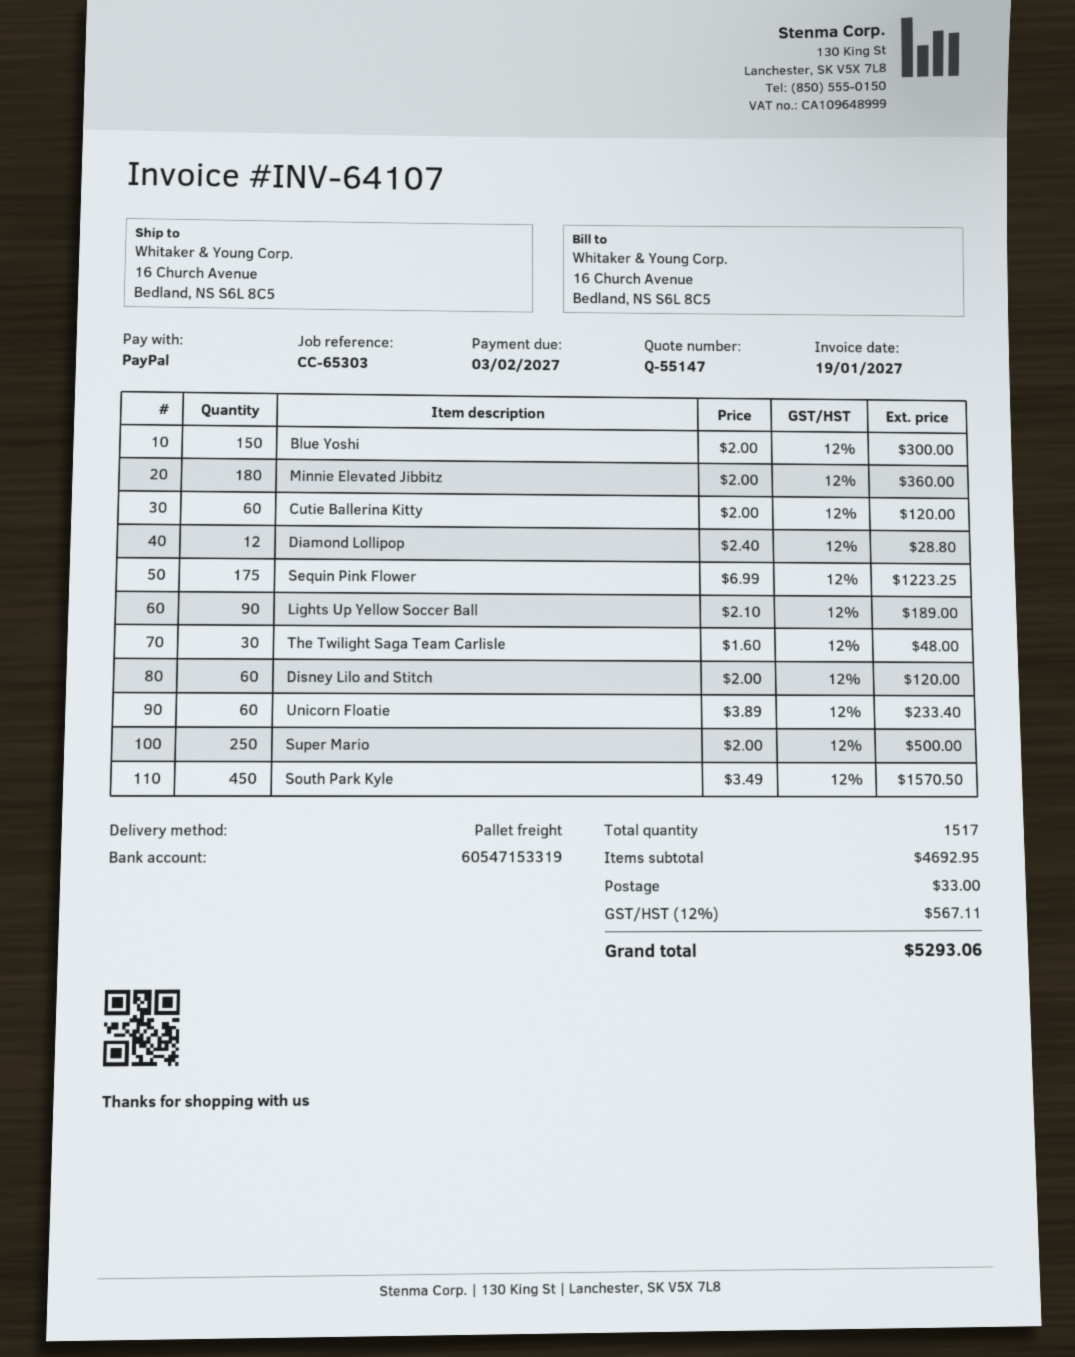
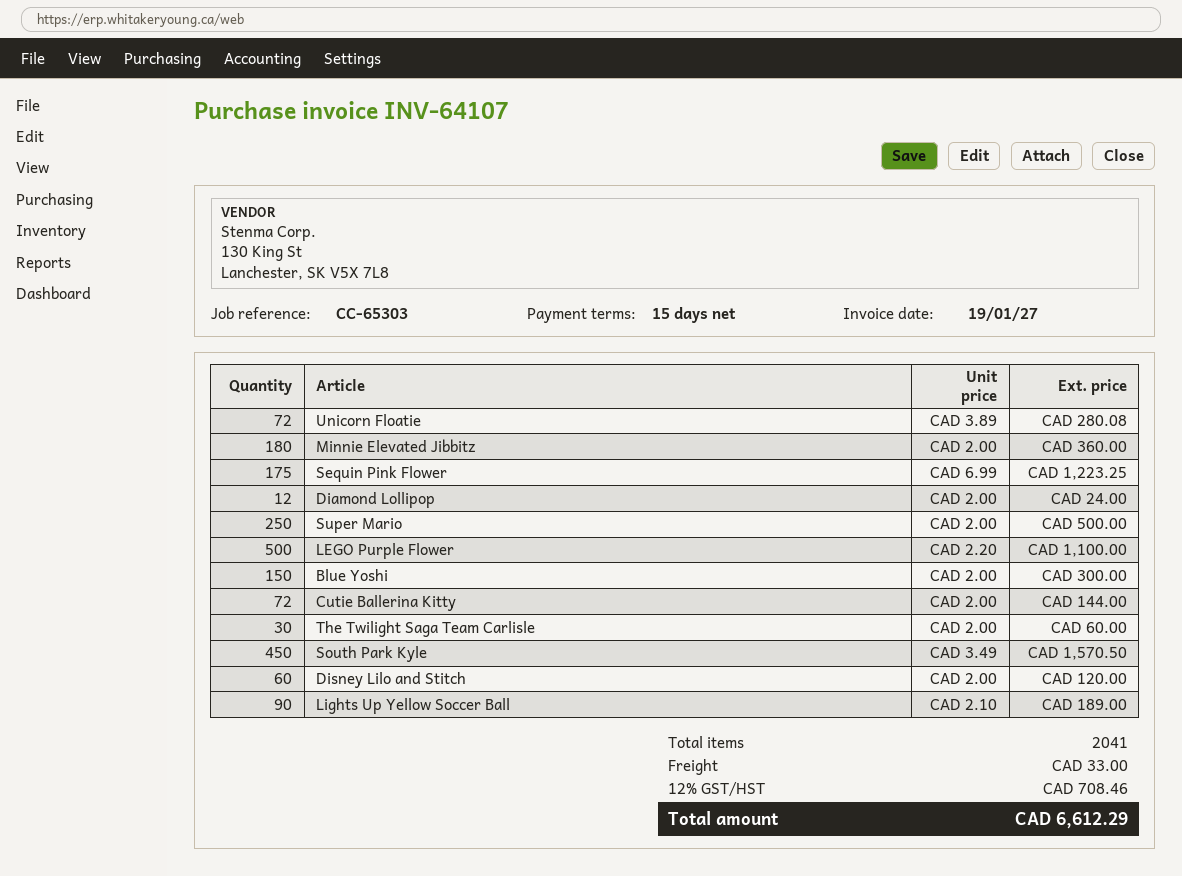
Cutie Ballerina Kitty: 60 x 2.00 = 120.00 -> 72 x 2.00 = 144.00
Diamond Lollipop: 12 x 2.40 = 28.80 -> 12 x 2.00 = 24.00
The Twilight Saga Team Carlisle: 30 x 1.60 = 48.00 -> 30 x 2.00 = 60.00
Unicorn Floatie: 60 x 3.89 = 233.40 -> 72 x 3.89 = 280.08
LEGO Purple Flower: none -> 500 x 2.20 = 1100.00
total quantity: 1517 -> 2041
tax: 12% = 567.11 -> 12% = 708.46
total: 5293.06 -> 6612.29

